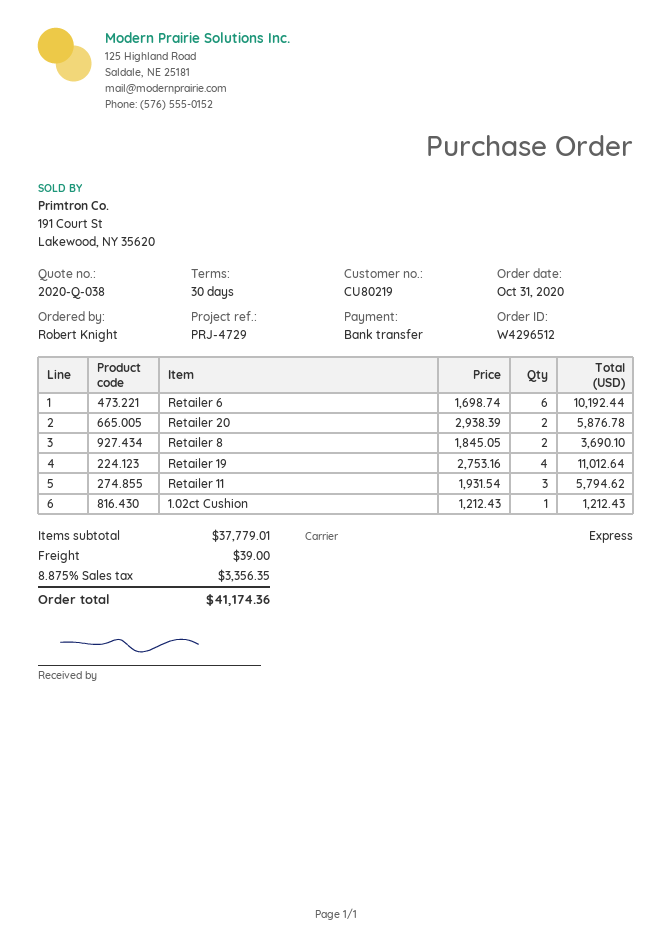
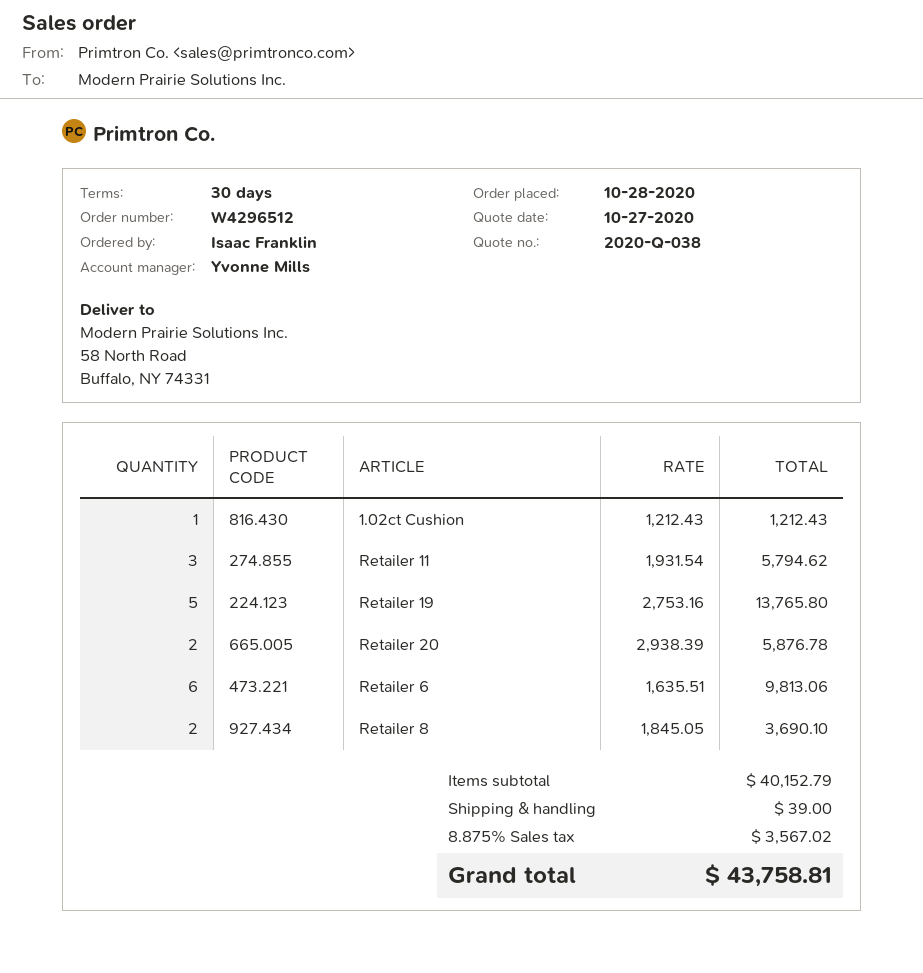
order date: 2020-10-31 -> 2020-10-28
ordered by: Robert Knight -> Isaac Franklin
Retailer 6: 6 x 1698.74 = 10192.44 -> 6 x 1635.51 = 9813.06
Retailer 19: 4 x 2753.16 = 11012.64 -> 5 x 2753.16 = 13765.80
subtotal: 37779.01 -> 40152.79
tax: 8.875% = 3356.35 -> 8.875% = 3567.02
total: 41174.36 -> 43758.81

